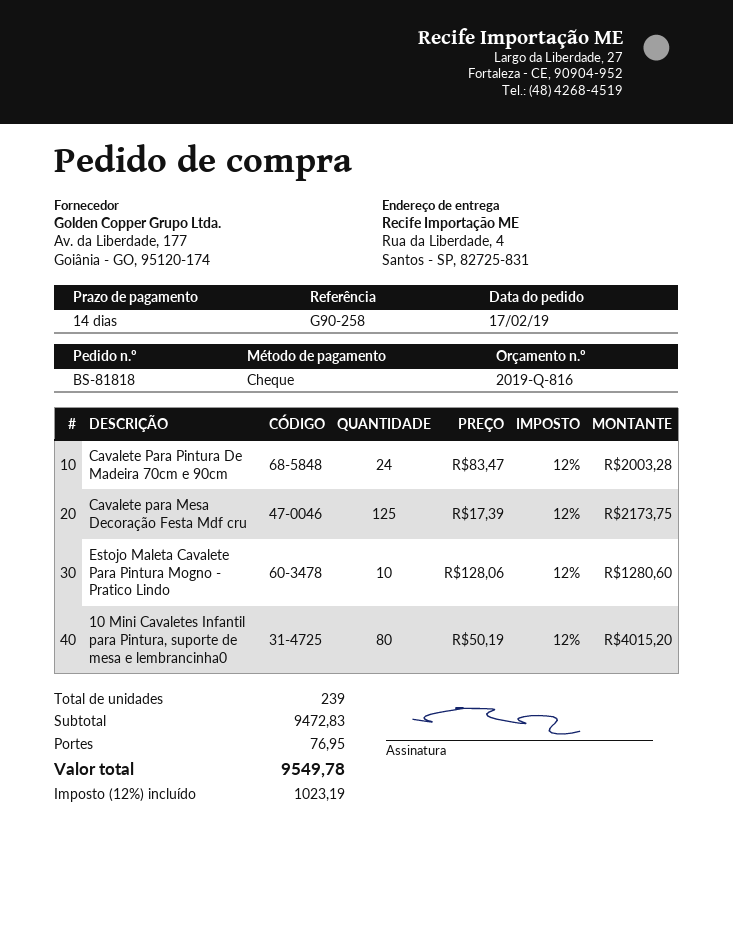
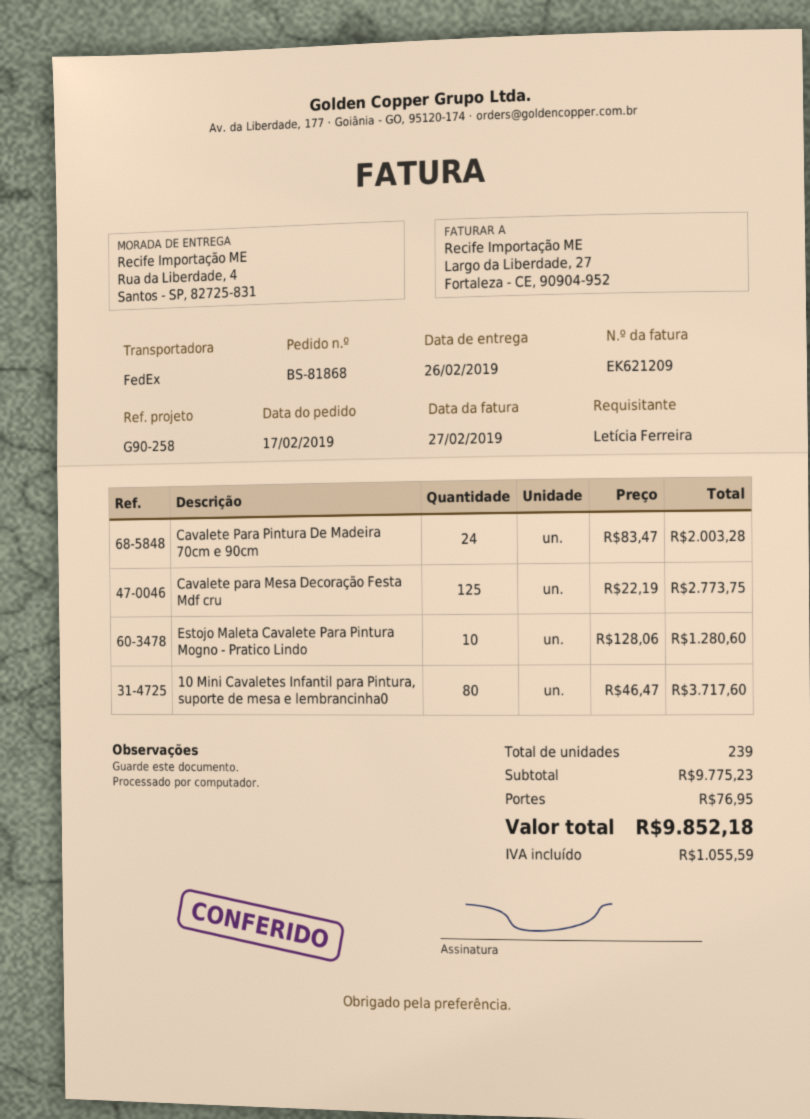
order number: BS-81818 -> BS-81868
Cavalete para Mesa Decoração Festa Mdf cru: 125 x 17.39 = 2173.75 -> 125 x 22.19 = 2773.75
10 Mini Cavaletes Infantil para Pintura, suporte de mesa e lembrancinha0: 80 x 50.19 = 4015.20 -> 80 x 46.47 = 3717.60
subtotal: 9472.83 -> 9775.23
tax: 1023.19 -> 1055.59
total: 9549.78 -> 9852.18

